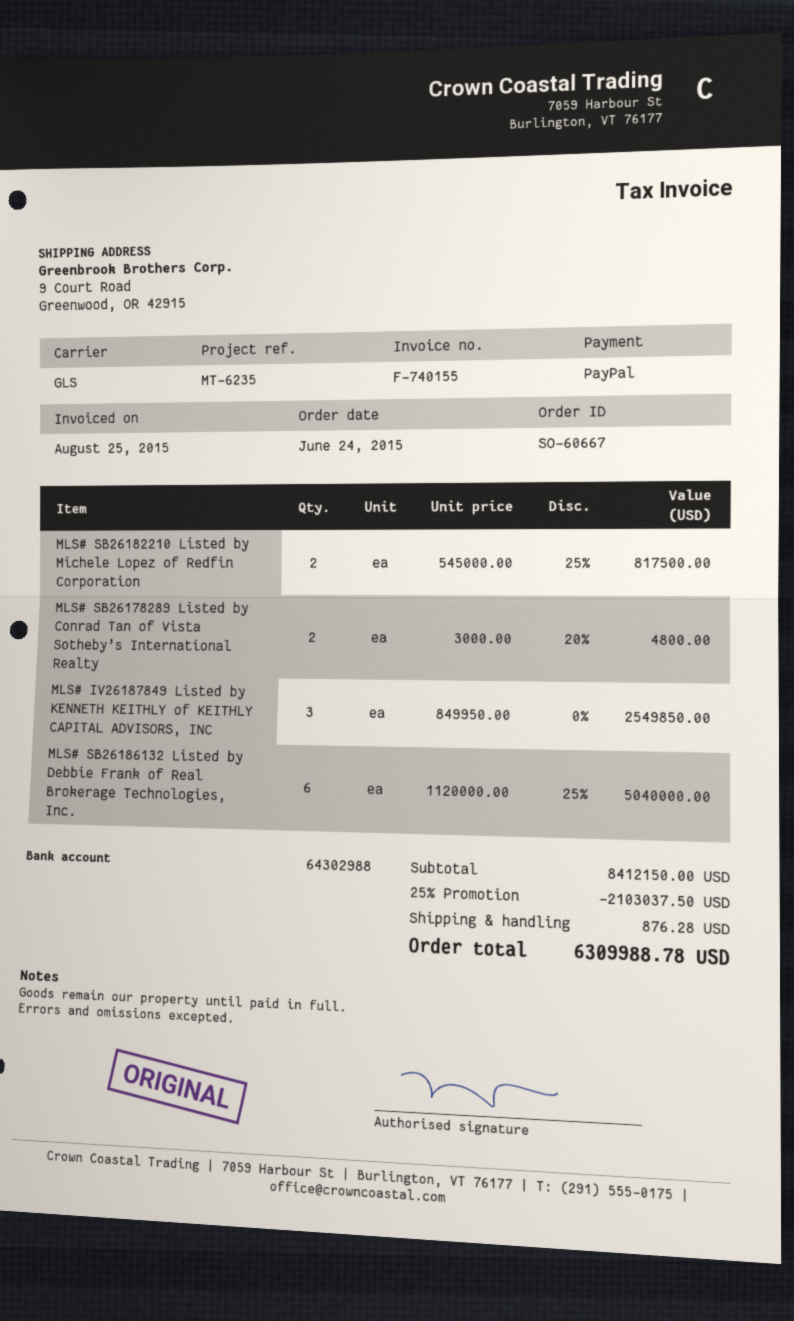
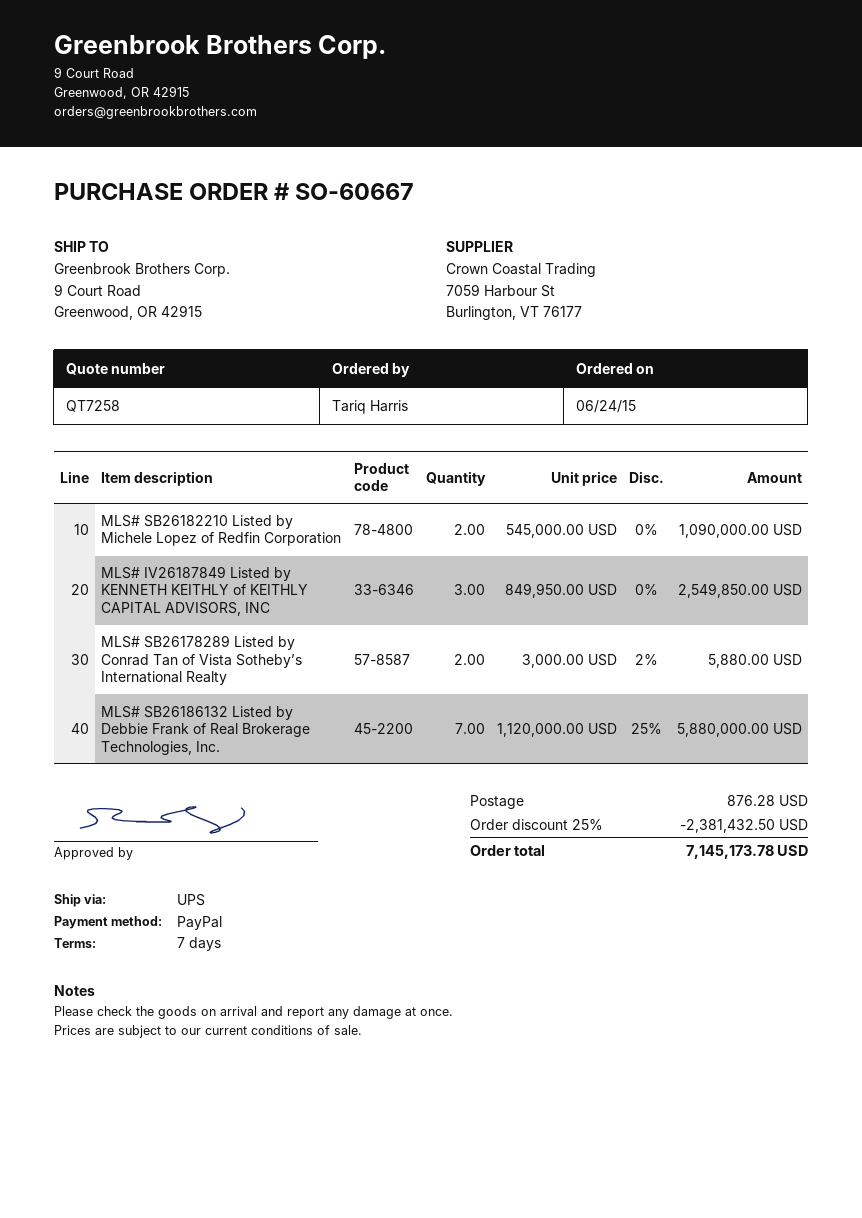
shipping method: GLS -> UPS
MLS# SB26182210 Listed by Michele Lopez of Redfin Corporation: 2 x 545000.00 - 25% = 817500.00 -> 2 x 545000.00 = 1090000.00
MLS# SB26178289 Listed by Conrad Tan of Vista Sotheby’s International Realty: 2 x 3000.00 - 20% = 4800.00 -> 2 x 3000.00 - 2% = 5880.00
MLS# SB26186132 Listed by Debbie Frank of Real Brokerage Technologies, Inc.: 6 x 1120000.00 - 25% = 5040000.00 -> 7 x 1120000.00 - 25% = 5880000.00
discount: 25% = 2103037.50 -> 25% = 2381432.50
total: 6309988.78 -> 7145173.78

